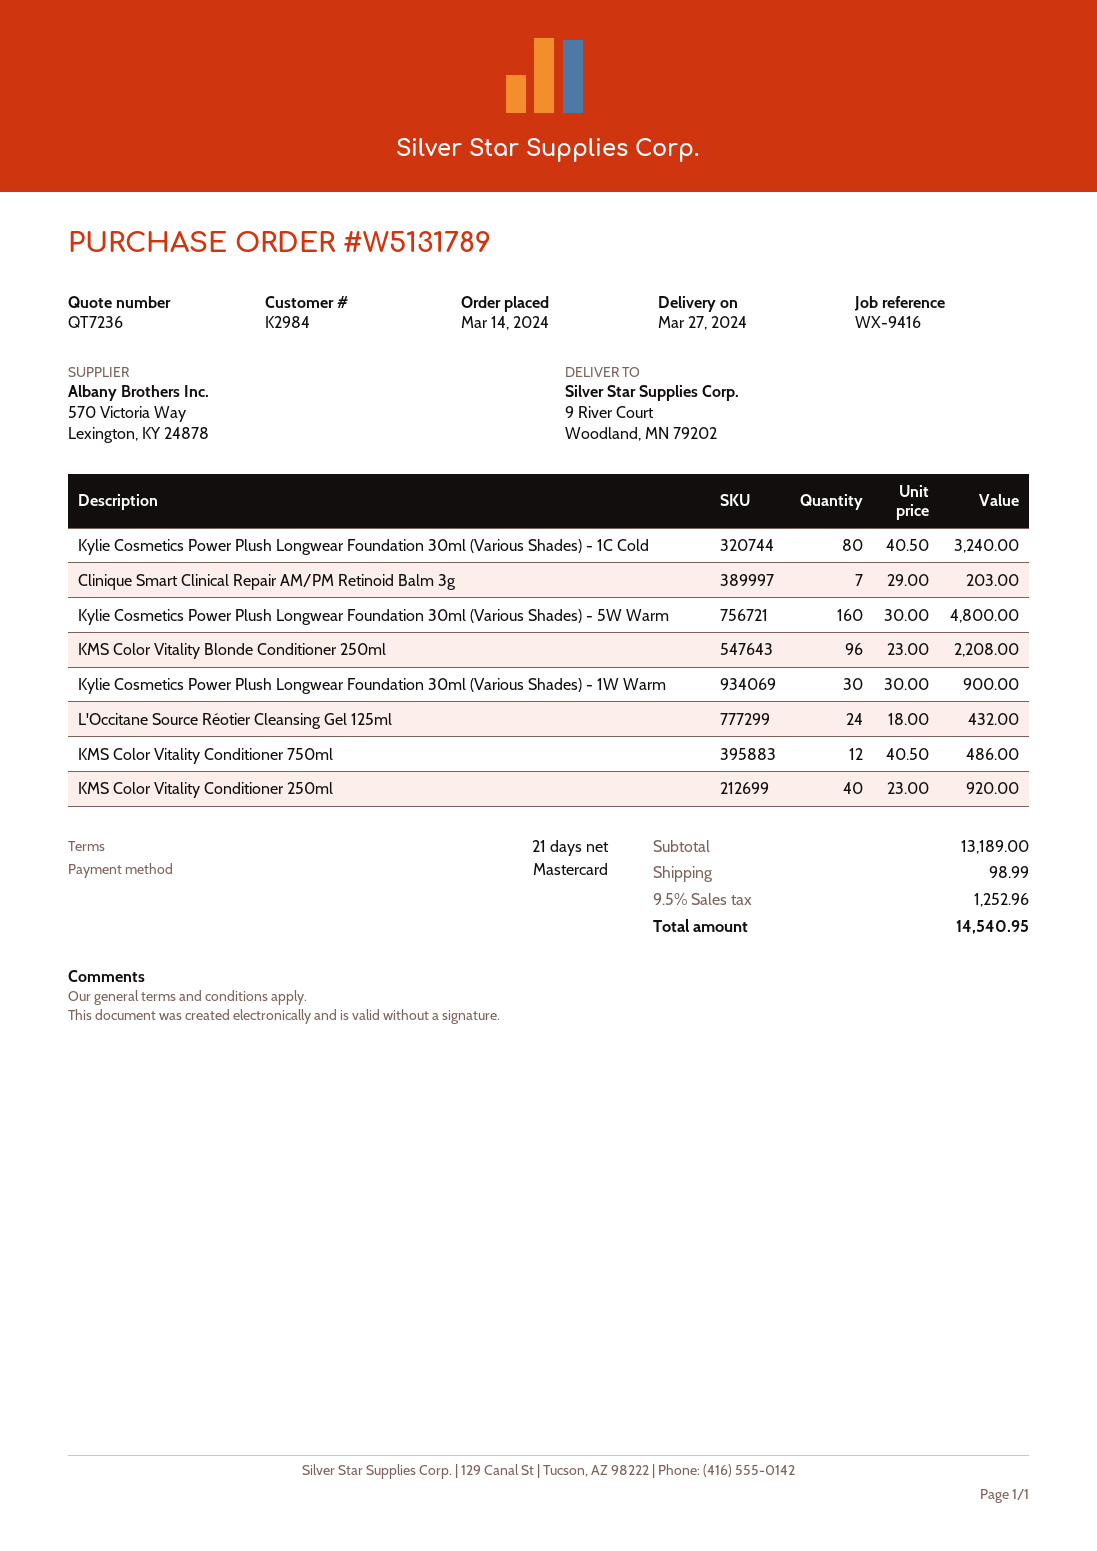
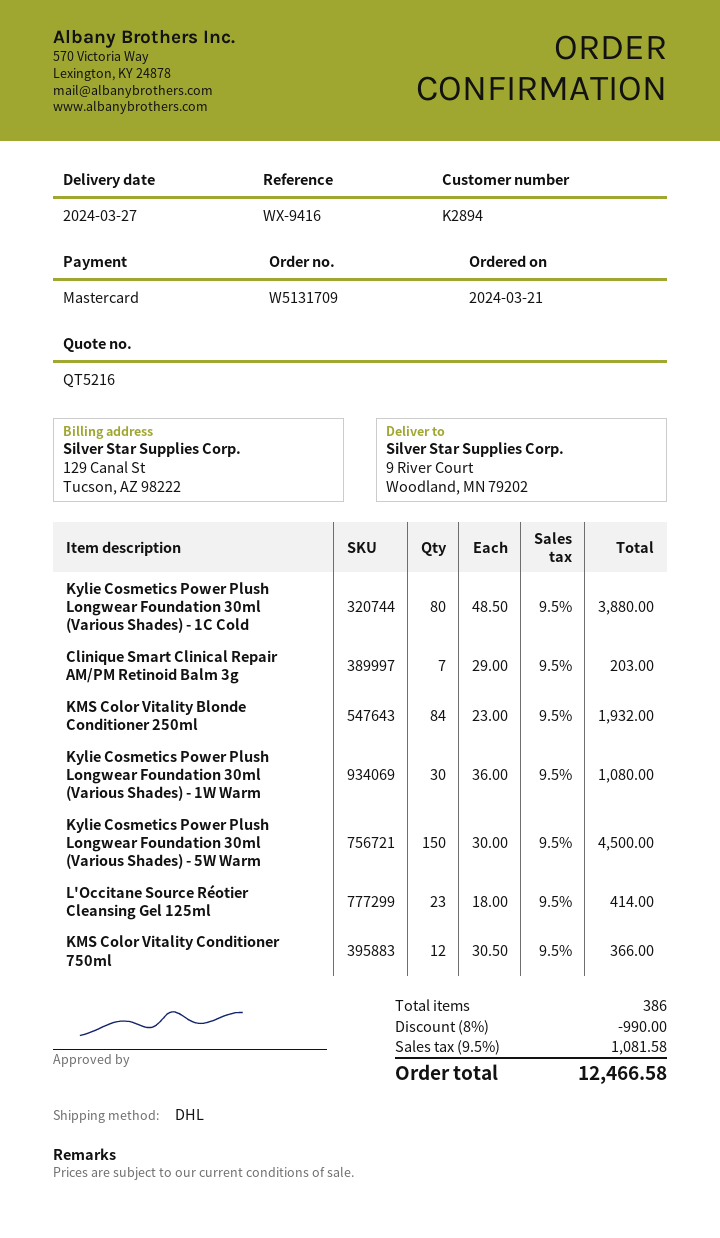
quote number: QT7236 -> QT5216
order number: W5131789 -> W5131709
order date: 2024-03-14 -> 2024-03-21
customer number: K2984 -> K2894
Kylie Cosmetics Power Plush Longwear Foundation 30ml (Various Shades) - 1C Cold: 80 x 40.50 = 3240.00 -> 80 x 48.50 = 3880.00
Kylie Cosmetics Power Plush Longwear Foundation 30ml (Various Shades) - 5W Warm: 160 x 30.00 = 4800.00 -> 150 x 30.00 = 4500.00
KMS Color Vitality Blonde Conditioner 250ml: 96 x 23.00 = 2208.00 -> 84 x 23.00 = 1932.00
Kylie Cosmetics Power Plush Longwear Foundation 30ml (Various Shades) - 1W Warm: 30 x 30.00 = 900.00 -> 30 x 36.00 = 1080.00
L'Occitane Source Réotier Cleansing Gel 125ml: 24 x 18.00 = 432.00 -> 23 x 18.00 = 414.00
KMS Color Vitality Conditioner 750ml: 12 x 40.50 = 486.00 -> 12 x 30.50 = 366.00
KMS Color Vitality Conditioner 250ml: 40 x 23.00 = 920.00 -> none
discount: none -> 8% = 990.00
shipping: 98.99 -> none
tax: 9.5% = 1252.96 -> 9.5% = 1081.58
total: 14540.95 -> 12466.58

